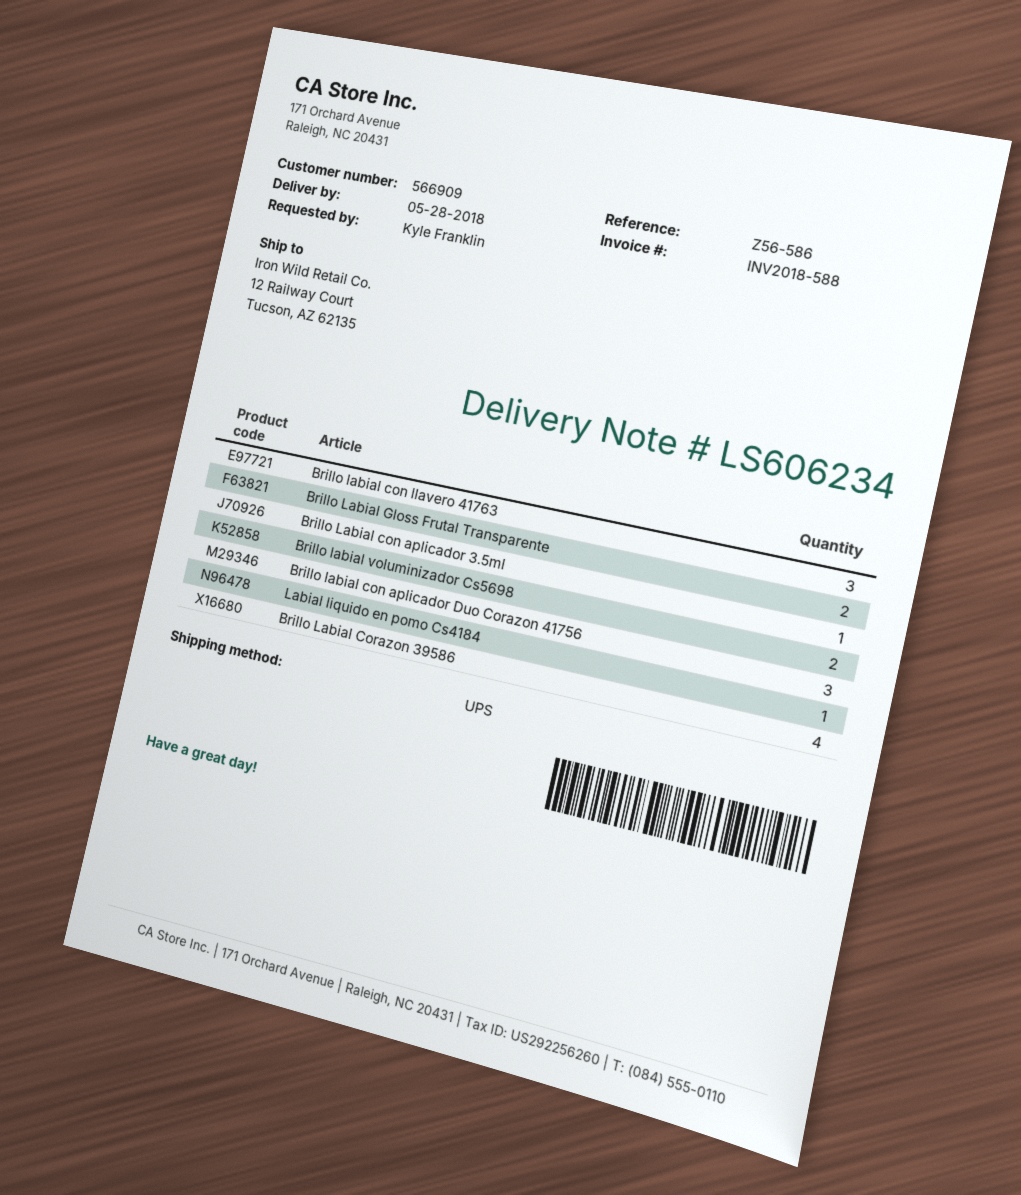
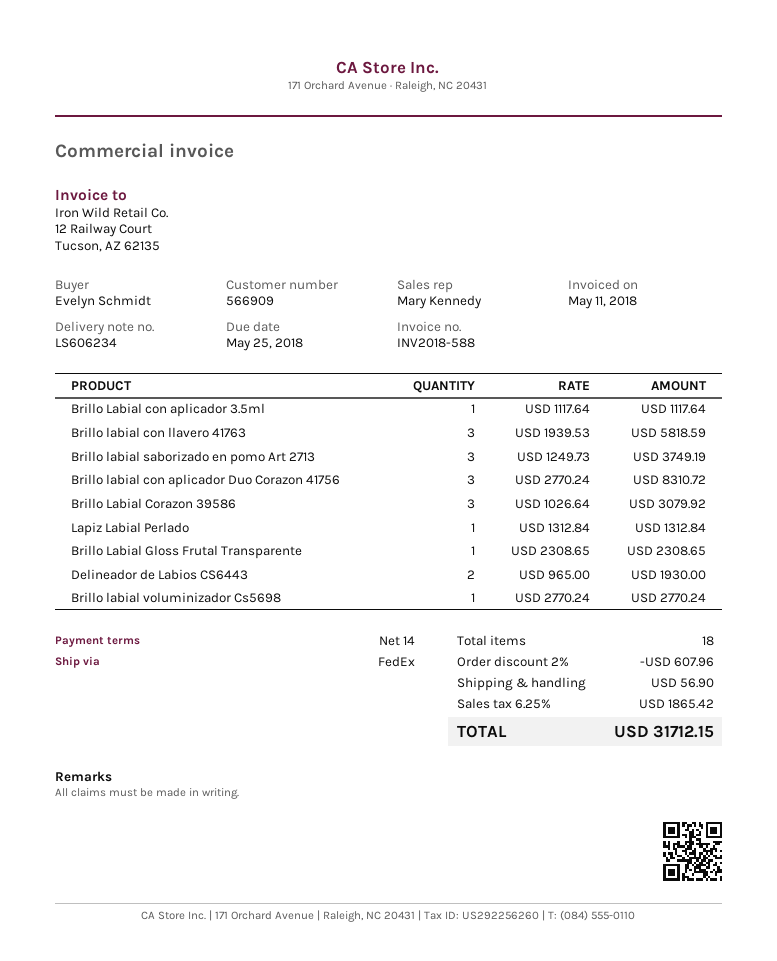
ordered by: Kyle Franklin -> Evelyn Schmidt
shipping method: UPS -> FedEx
Brillo Labial Gloss Frutal Transparente: 2 -> 1
Brillo labial voluminizador Cs5698: 2 -> 1
Labial liquido en pomo Cs4184: 1 -> none
Brillo Labial Corazon 39586: 4 -> 3
Brillo labial saborizado en pomo Art 2713: none -> 3
Lapiz Labial Perlado: none -> 1
Delineador de Labios CS6443: none -> 2

